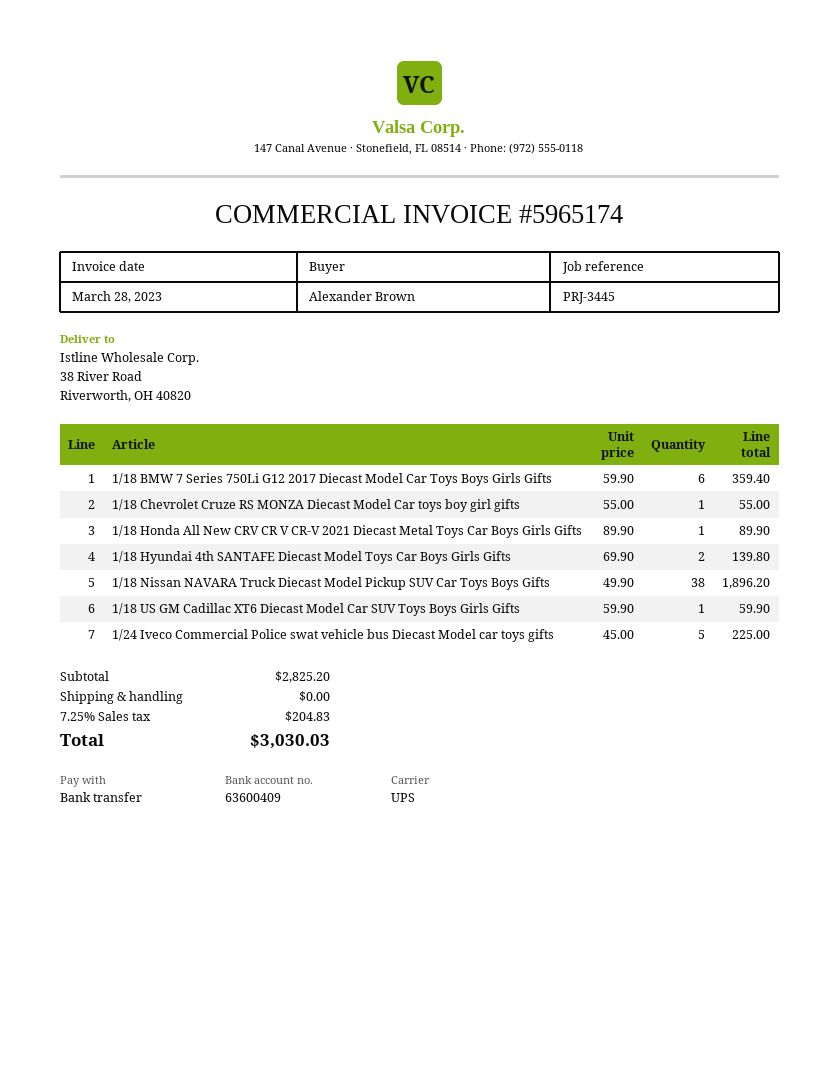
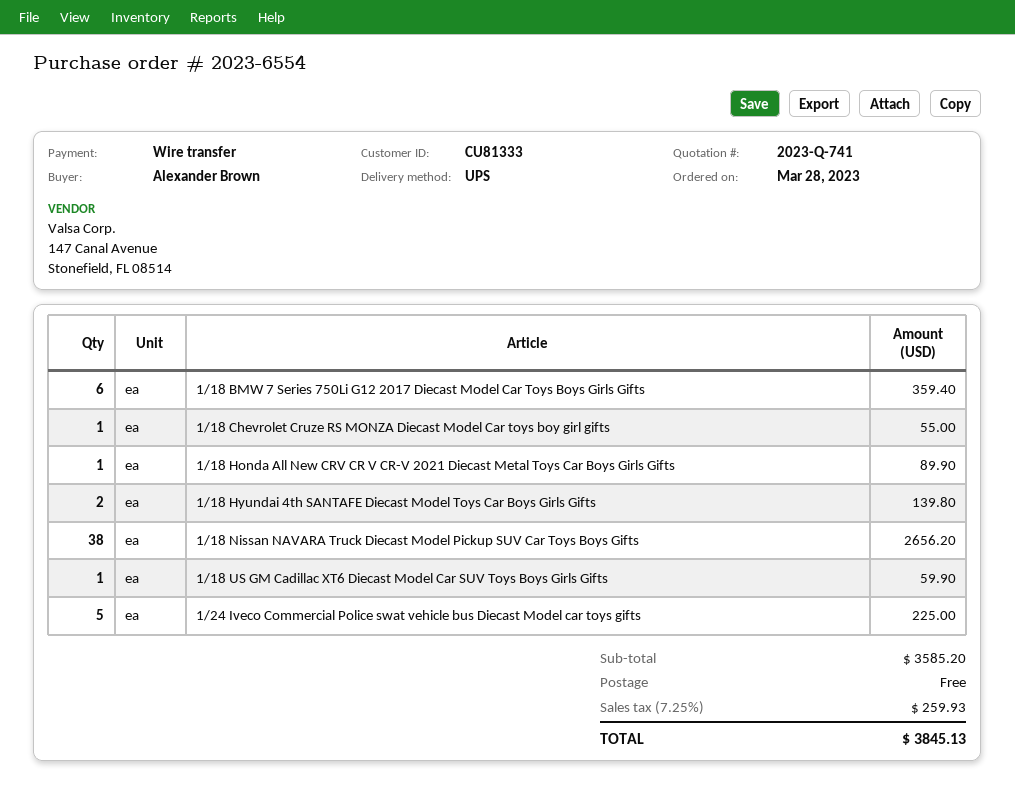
1/18 Nissan NAVARA Truck Diecast Model Pickup SUV Car Toys Boys Gifts: 38 for 1896.20 -> 38 for 2656.20
subtotal: 2825.20 -> 3585.20
tax: 7.25% = 204.83 -> 7.25% = 259.93
total: 3030.03 -> 3845.13

